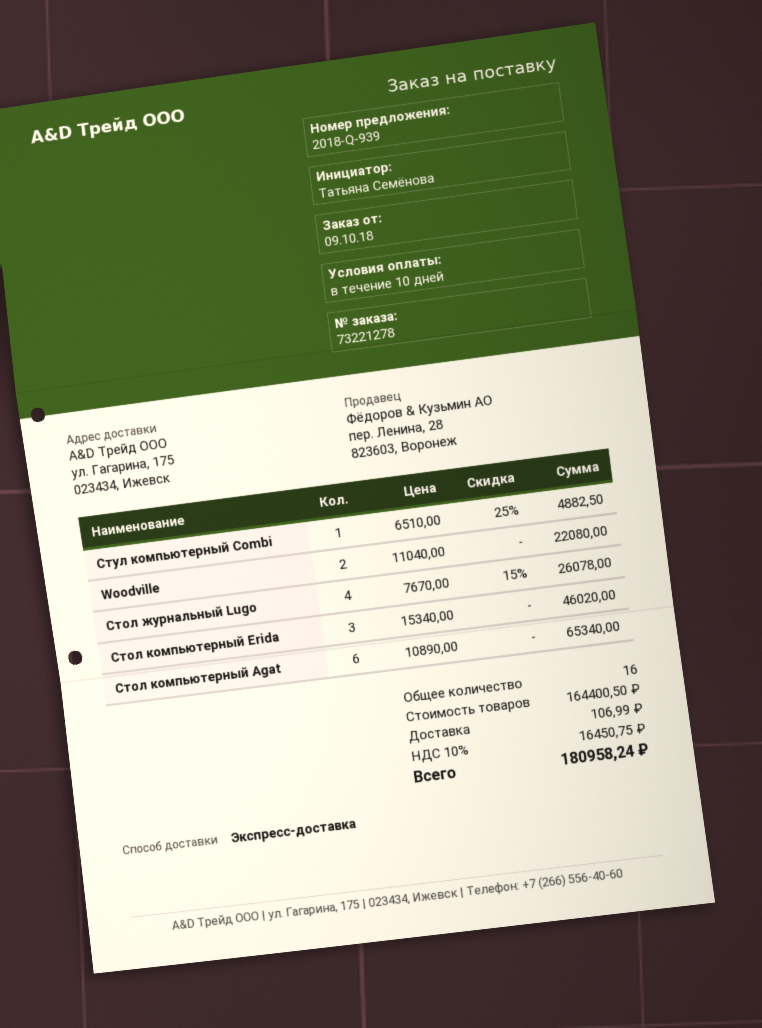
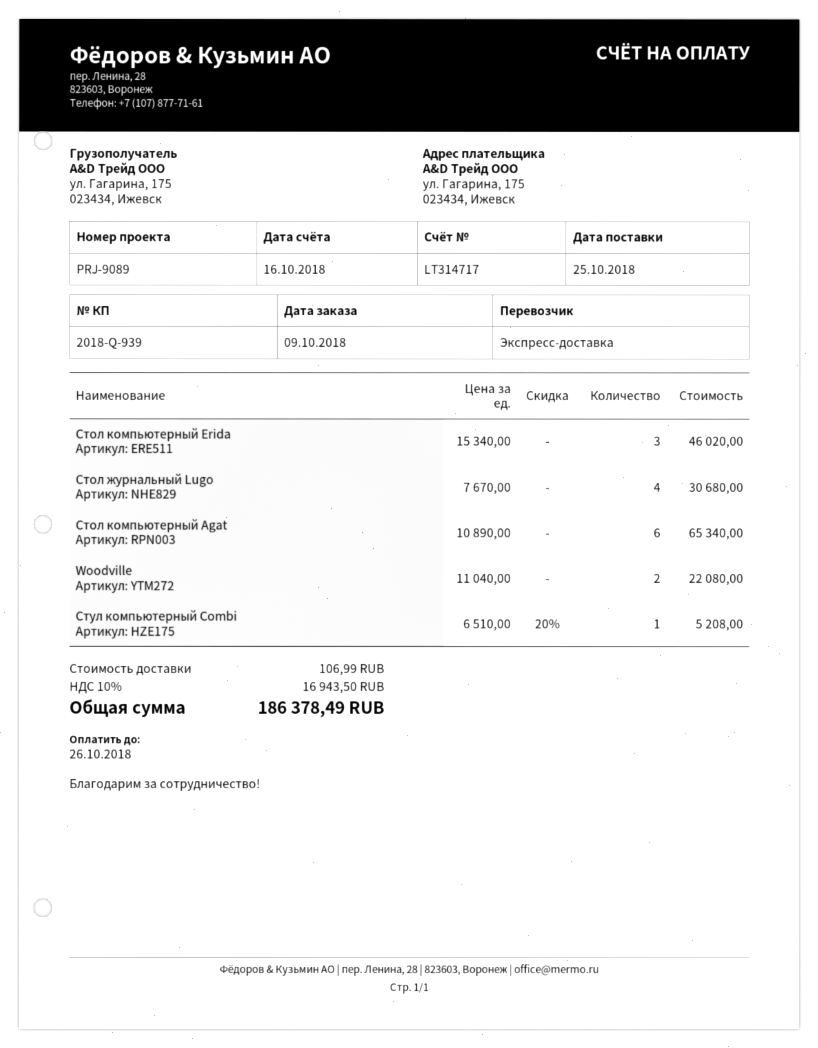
Стул компьютерный Combi: 1 x 6510.00 - 25% = 4882.50 -> 1 x 6510.00 - 20% = 5208.00
Стол журнальный Lugo: 4 x 7670.00 - 15% = 26078.00 -> 4 x 7670.00 = 30680.00
tax: 10% = 16450.75 -> 10% = 16943.50
total: 180958.24 -> 186378.49

